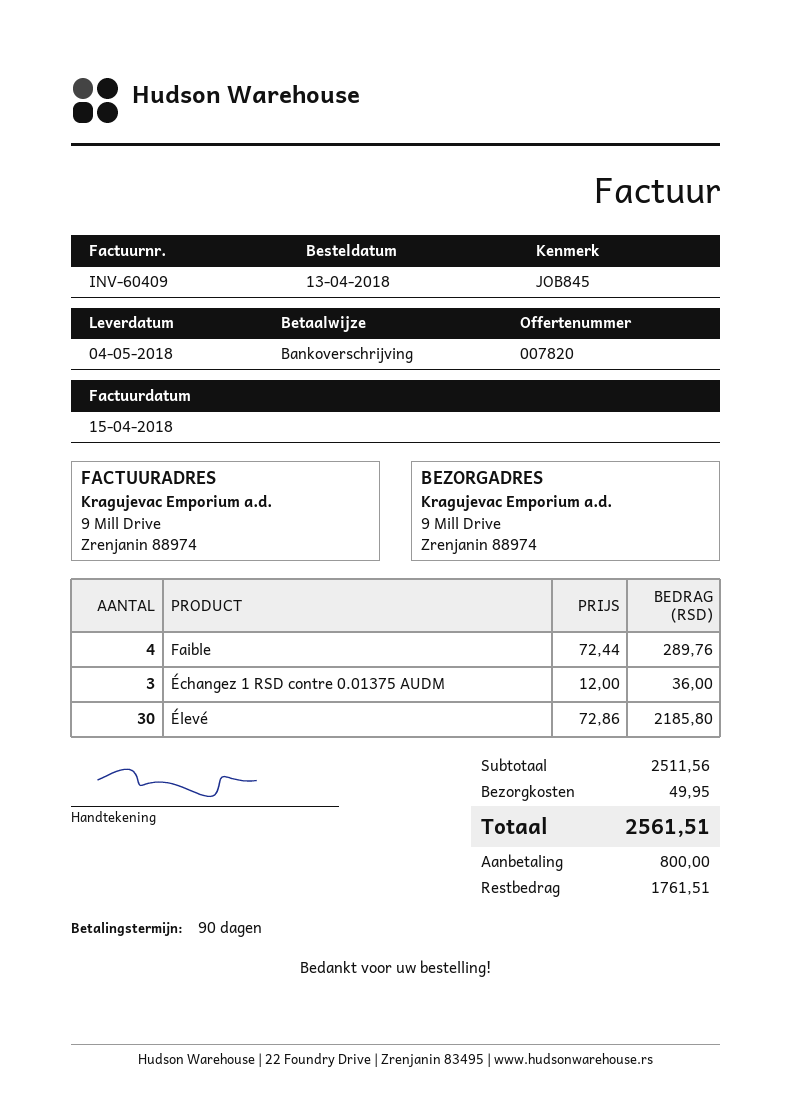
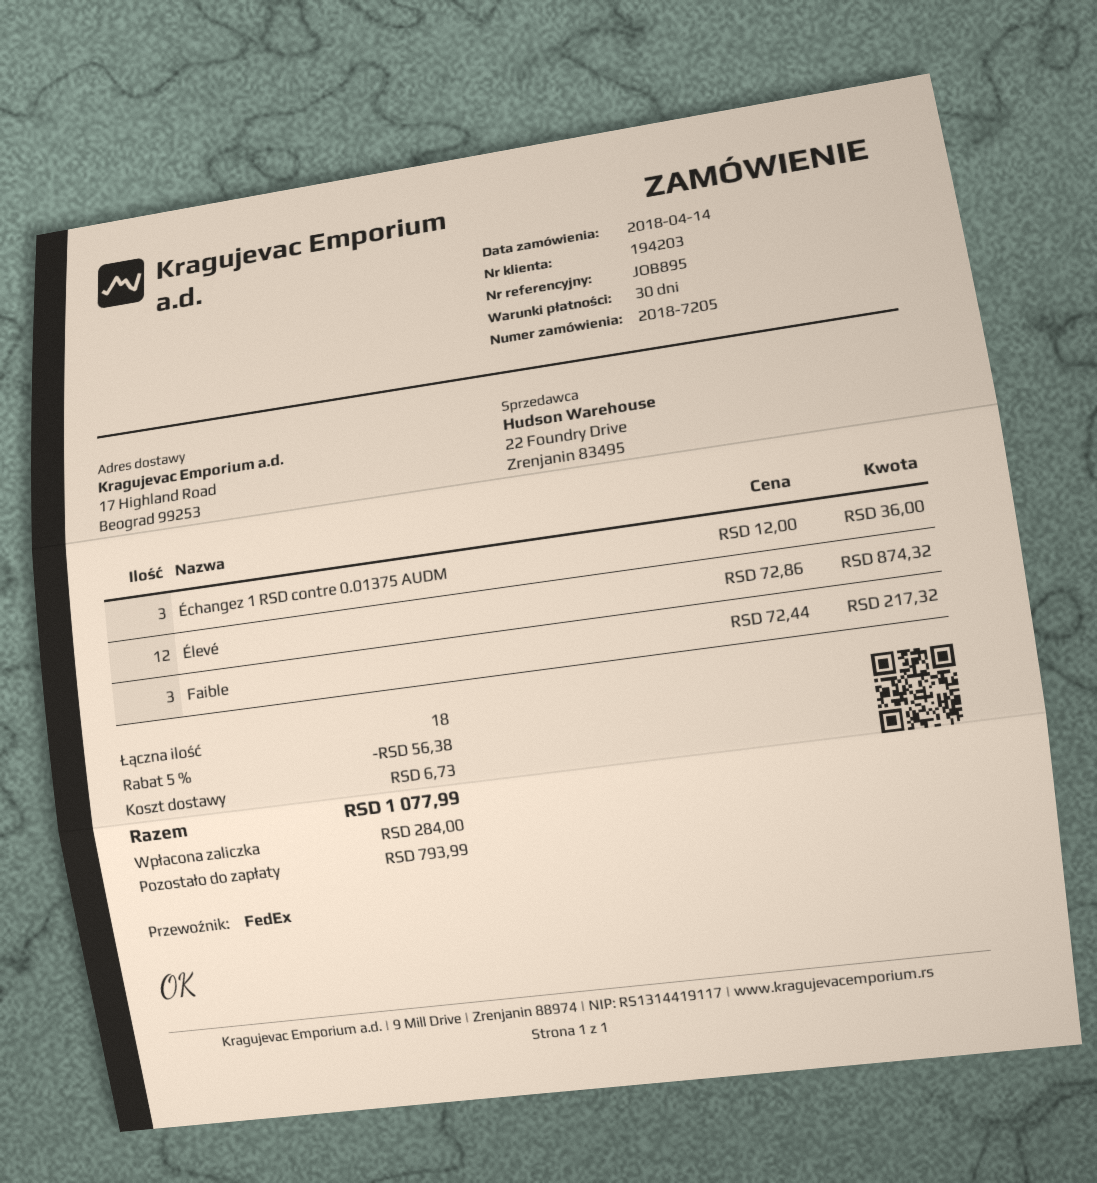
order date: 2018-04-13 -> 2018-04-14
payment terms: 90 days -> 30 days
reference: JOB845 -> JOB895
ship to: 9 Mill Drive, Zrenjanin 88974 -> 17 Highland Road, Beograd 99253
Faible: 4 x 72.44 = 289.76 -> 3 x 72.44 = 217.32
Élevé: 30 x 72.86 = 2185.80 -> 12 x 72.86 = 874.32
discount: none -> 5% = 56.38
shipping: 49.95 -> 6.73
total: 2561.51 -> 1077.99
deposit: 800.00 -> 284.00
balance: 1761.51 -> 793.99

